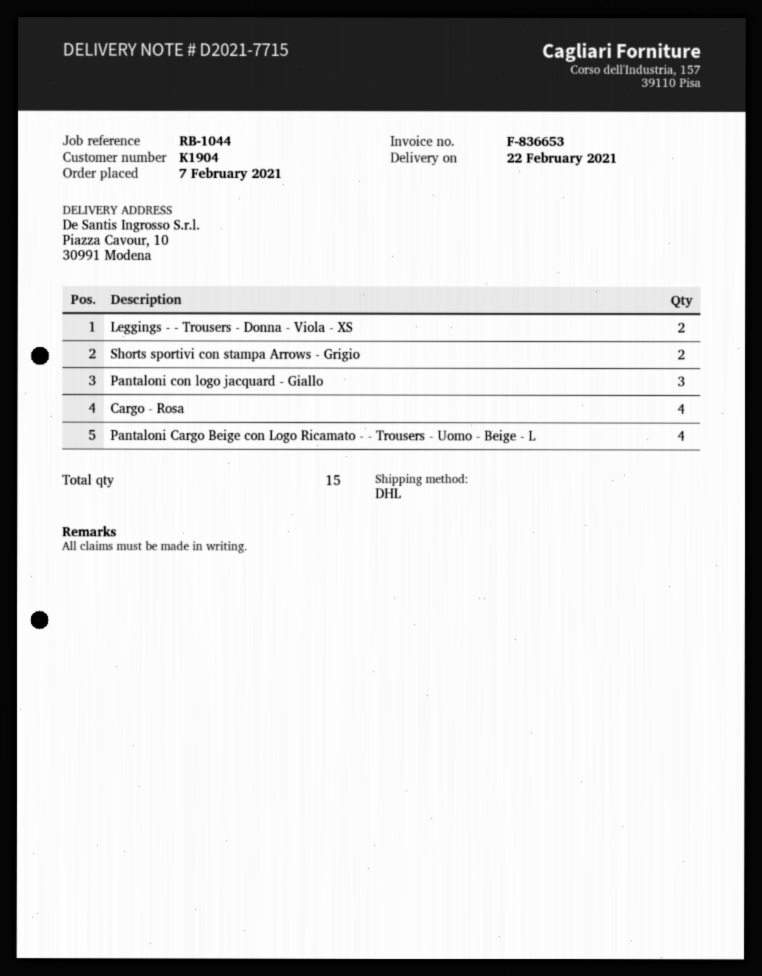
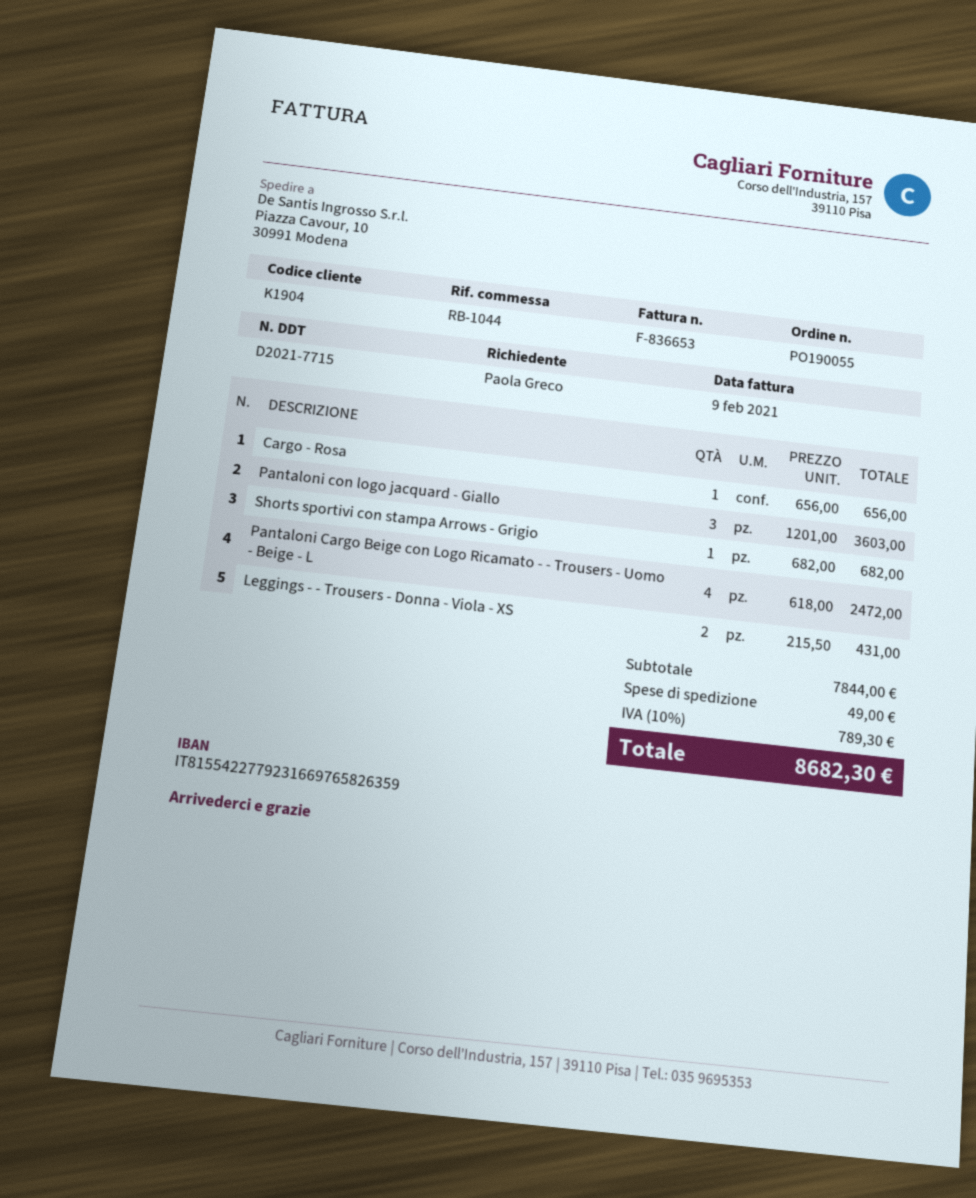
Shorts sportivi con stampa Arrows - Grigio: 2 -> 1
Cargo - Rosa: 4 -> 1

